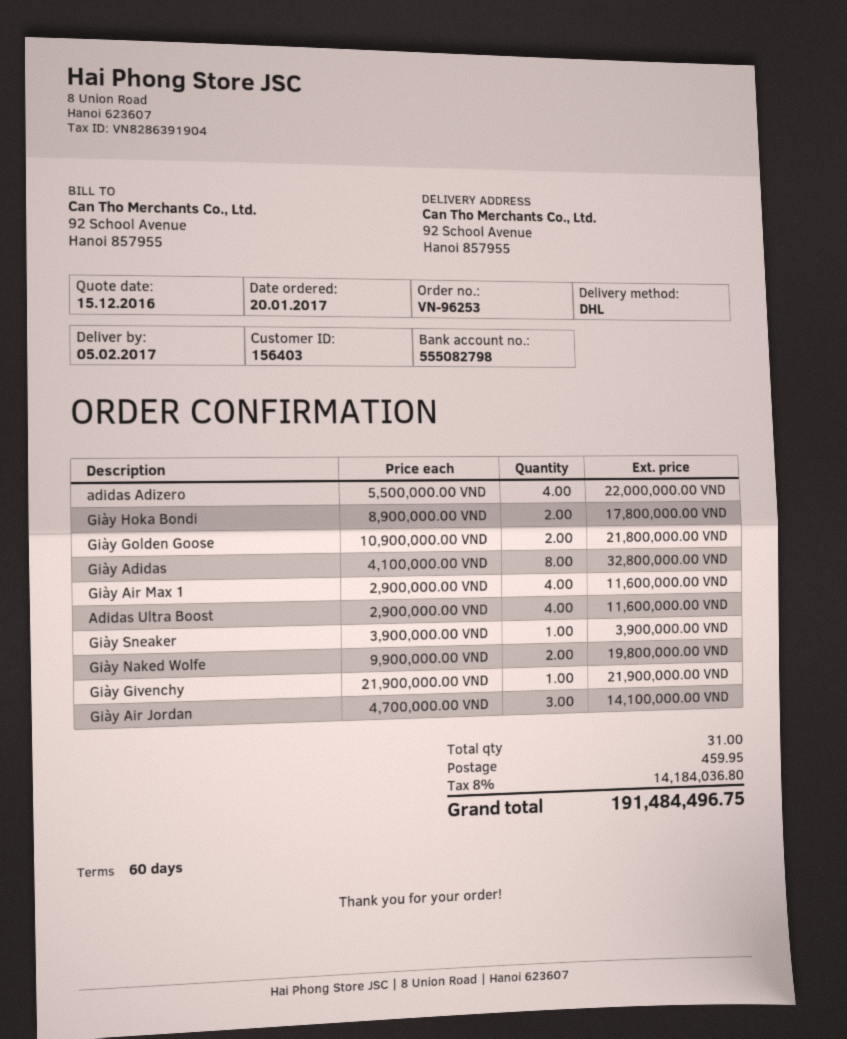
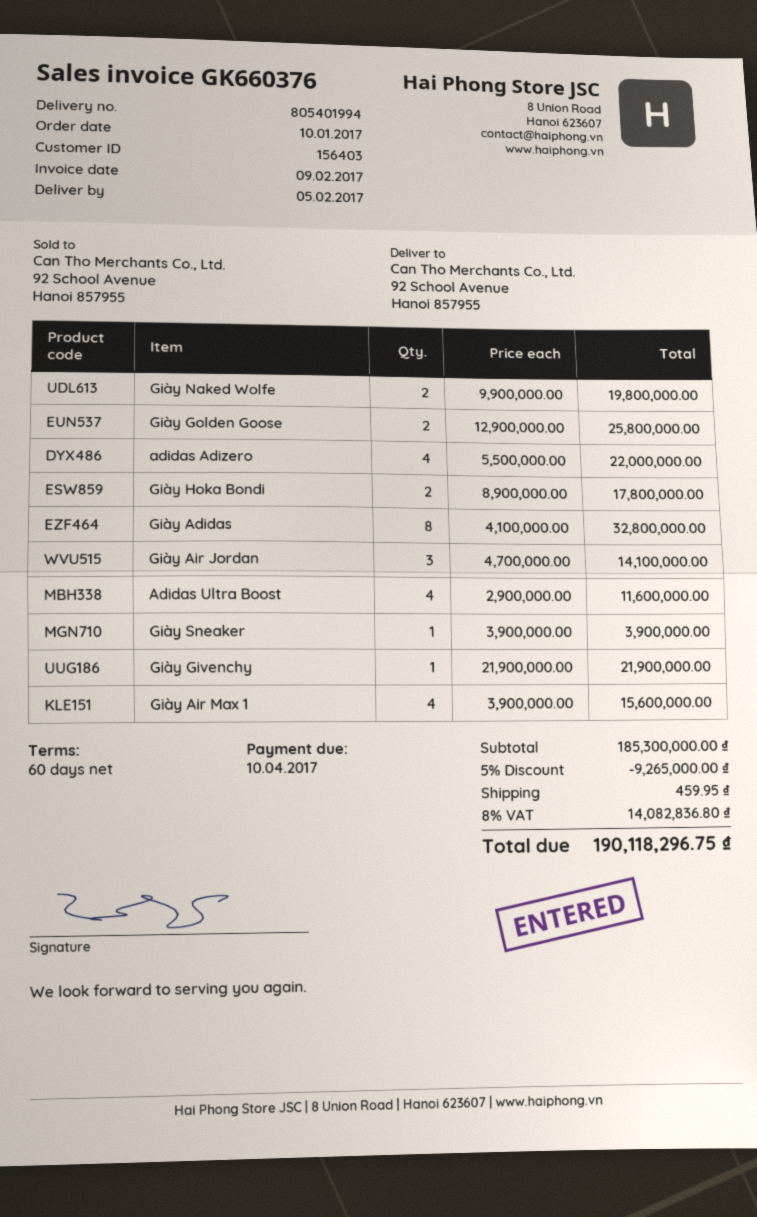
order date: 2017-01-20 -> 2017-01-10
Giày Golden Goose: 2 x 10900000.00 = 21800000.00 -> 2 x 12900000.00 = 25800000.00
Giày Air Max 1: 4 x 2900000.00 = 11600000.00 -> 4 x 3900000.00 = 15600000.00
discount: none -> 5% = 9265000.00
tax: 8% = 14184036.80 -> 8% = 14082836.80
total: 191484496.75 -> 190118296.75

